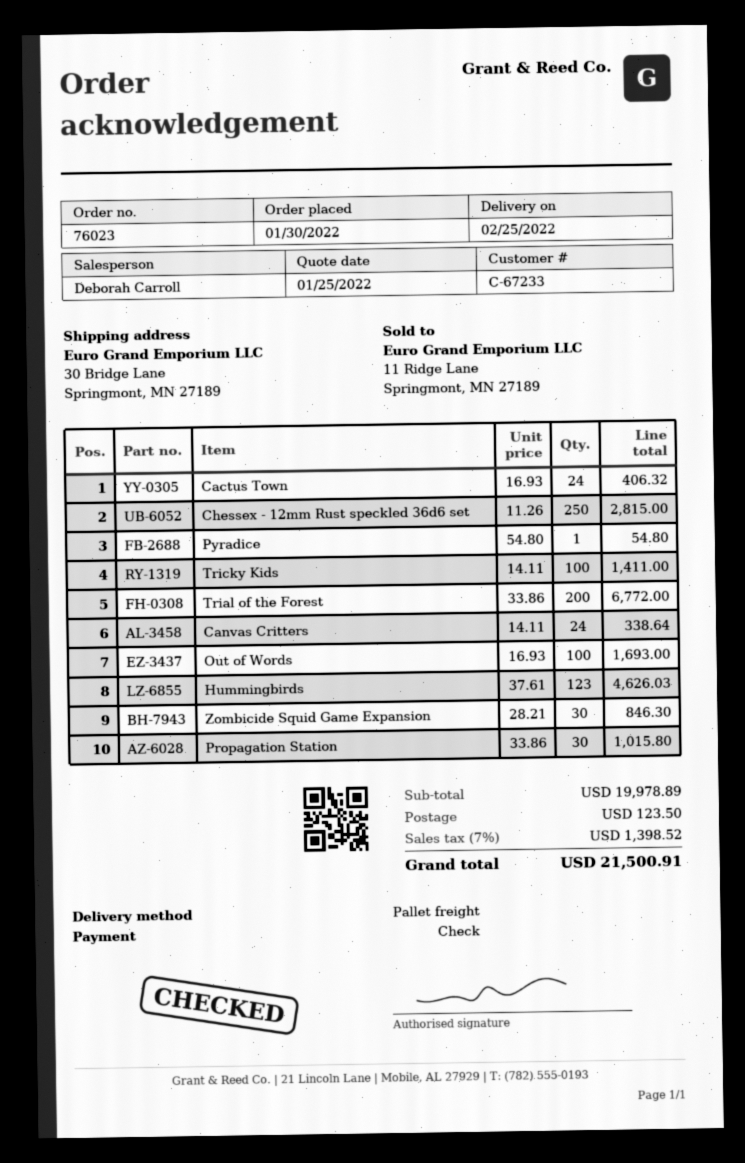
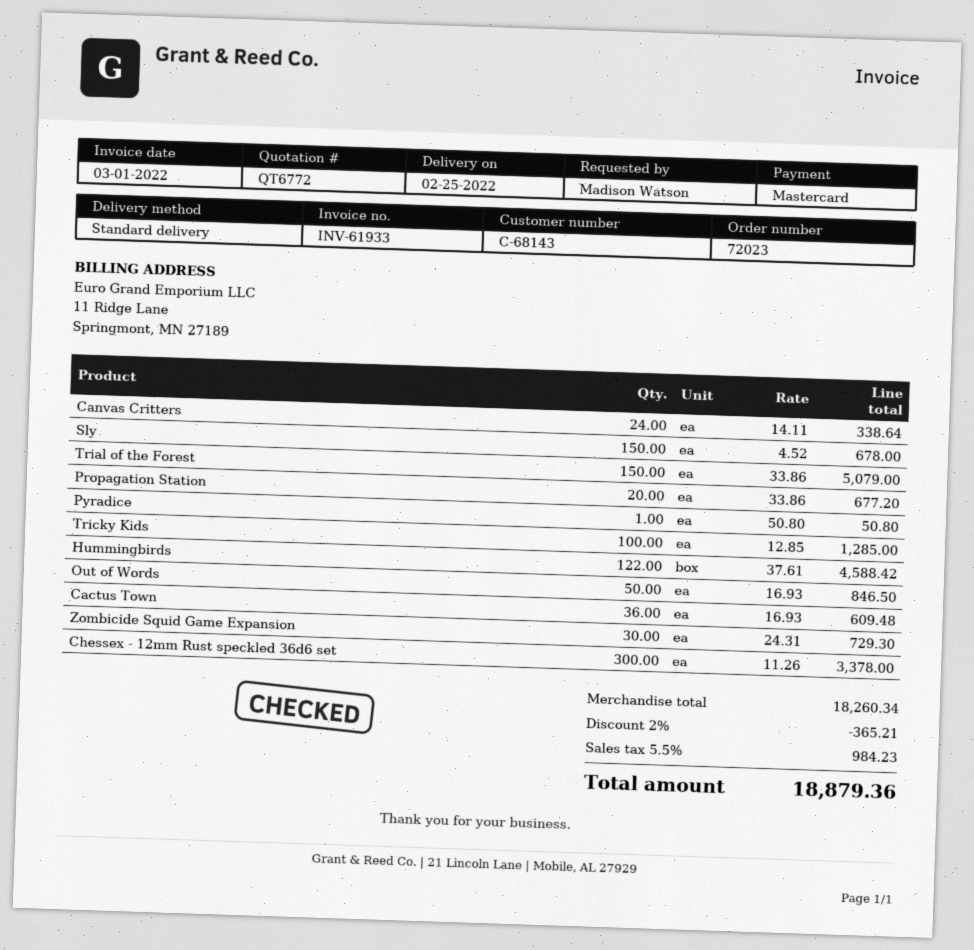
order number: 76023 -> 72023
customer number: C-67233 -> C-68143
payment method: cheque -> Mastercard
shipping method: pallet freight -> standard
Cactus Town: 24 x 16.93 = 406.32 -> 36 x 16.93 = 609.48
Chessex - 12mm Rust speckled 36d6 set: 250 x 11.26 = 2815.00 -> 300 x 11.26 = 3378.00
Pyradice: 1 x 54.80 = 54.80 -> 1 x 50.80 = 50.80
Tricky Kids: 100 x 14.11 = 1411.00 -> 100 x 12.85 = 1285.00
Trial of the Forest: 200 x 33.86 = 6772.00 -> 150 x 33.86 = 5079.00
Out of Words: 100 x 16.93 = 1693.00 -> 50 x 16.93 = 846.50
Hummingbirds: 123 x 37.61 = 4626.03 -> 122 x 37.61 = 4588.42
Zombicide Squid Game Expansion: 30 x 28.21 = 846.30 -> 30 x 24.31 = 729.30
Propagation Station: 30 x 33.86 = 1015.80 -> 20 x 33.86 = 677.20
Sly: none -> 150 x 4.52 = 678.00
subtotal: 19978.89 -> 18260.34
discount: none -> 2% = 365.21
shipping: 123.50 -> none
tax: 7% = 1398.52 -> 5.5% = 984.23
total: 21500.91 -> 18879.36

